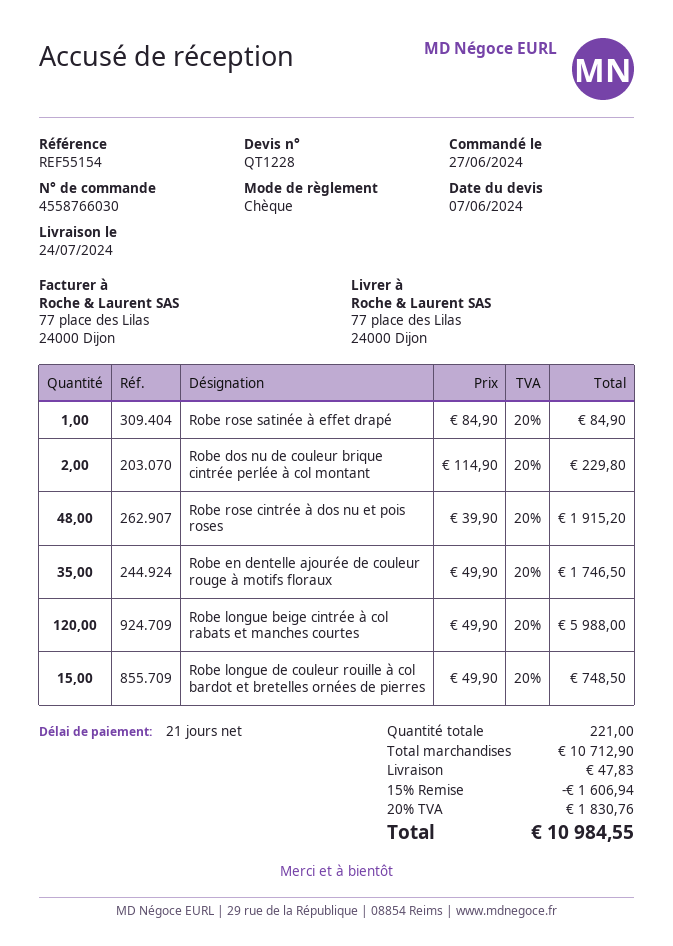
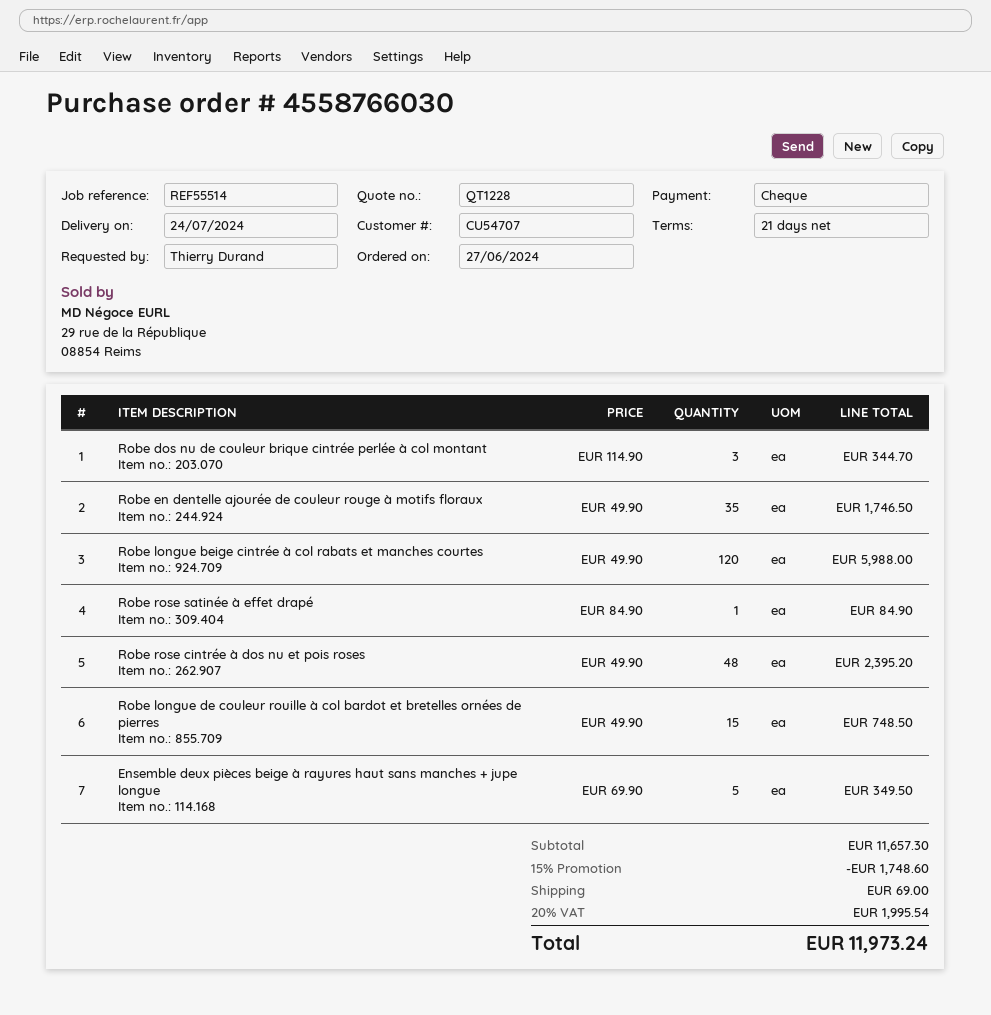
reference: REF55154 -> REF55514
Robe dos nu de couleur brique cintrée perlée à col montant: 2 x 114.90 = 229.80 -> 3 x 114.90 = 344.70
Robe rose cintrée à dos nu et pois roses: 48 x 39.90 = 1915.20 -> 48 x 49.90 = 2395.20
Ensemble deux pièces beige à rayures haut sans manches + jupe longue: none -> 5 x 69.90 = 349.50
subtotal: 10712.90 -> 11657.30
discount: 15% = 1606.94 -> 15% = 1748.60
shipping: 47.83 -> 69.00
tax: 20% = 1830.76 -> 20% = 1995.54
total: 10984.55 -> 11973.24

